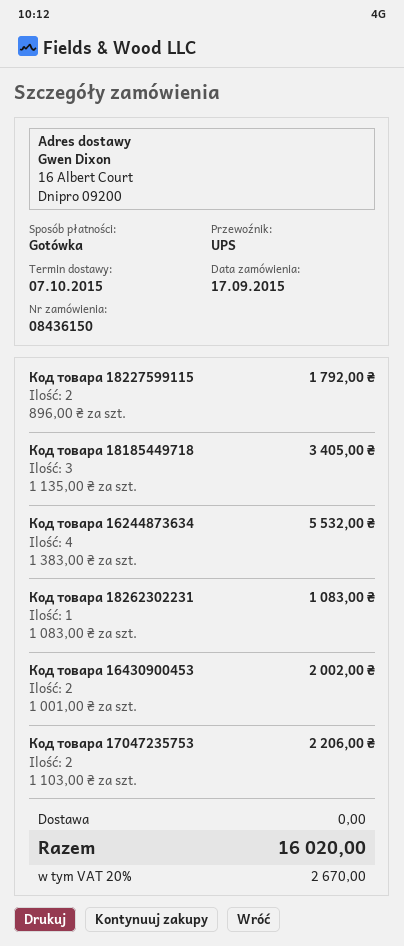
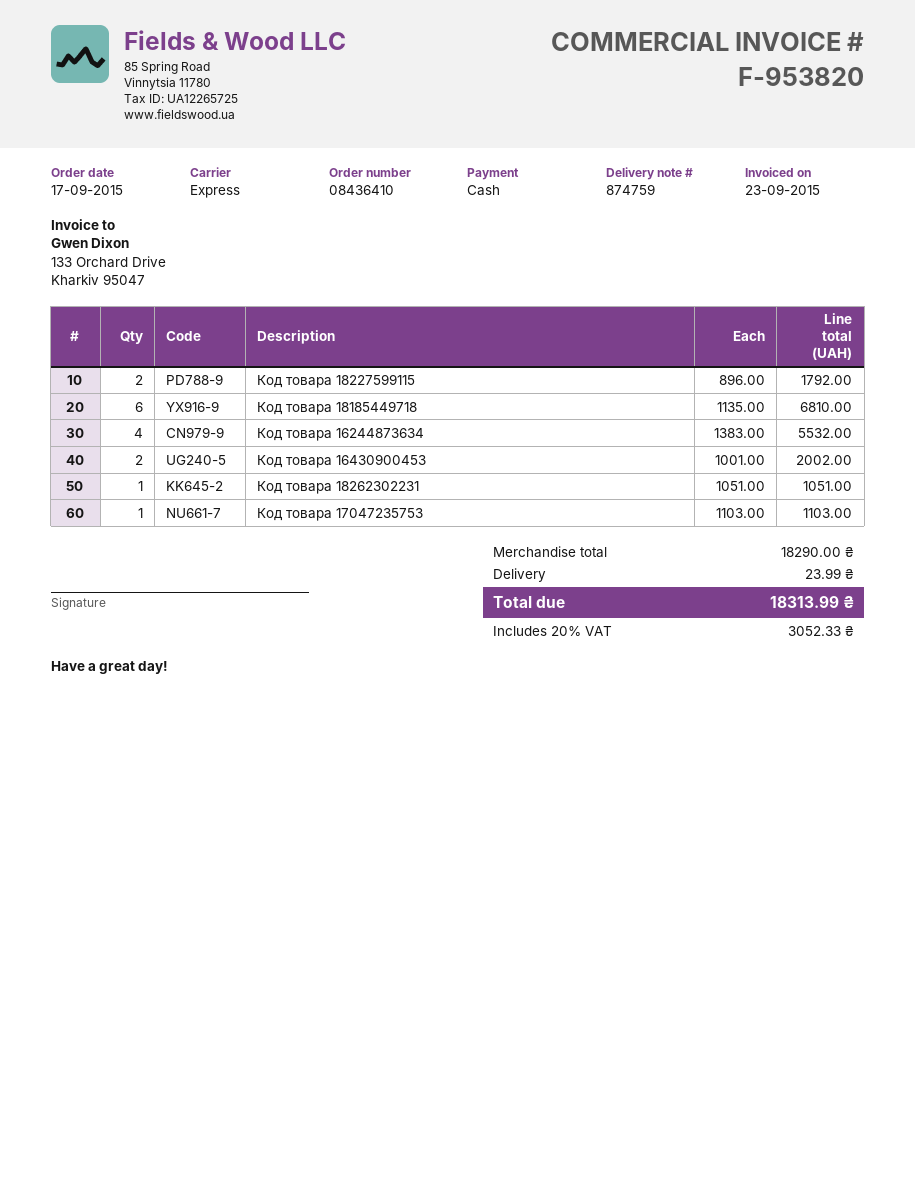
order number: 08436150 -> 08436410
shipping method: UPS -> express
Код товара 18185449718: 3 x 1135.00 = 3405.00 -> 6 x 1135.00 = 6810.00
Код товара 18262302231: 1 x 1083.00 = 1083.00 -> 1 x 1051.00 = 1051.00
Код товара 17047235753: 2 x 1103.00 = 2206.00 -> 1 x 1103.00 = 1103.00
shipping: 0.00 -> 23.99
tax: 20% = 2670.00 -> 20% = 3052.33
total: 16020.00 -> 18313.99

